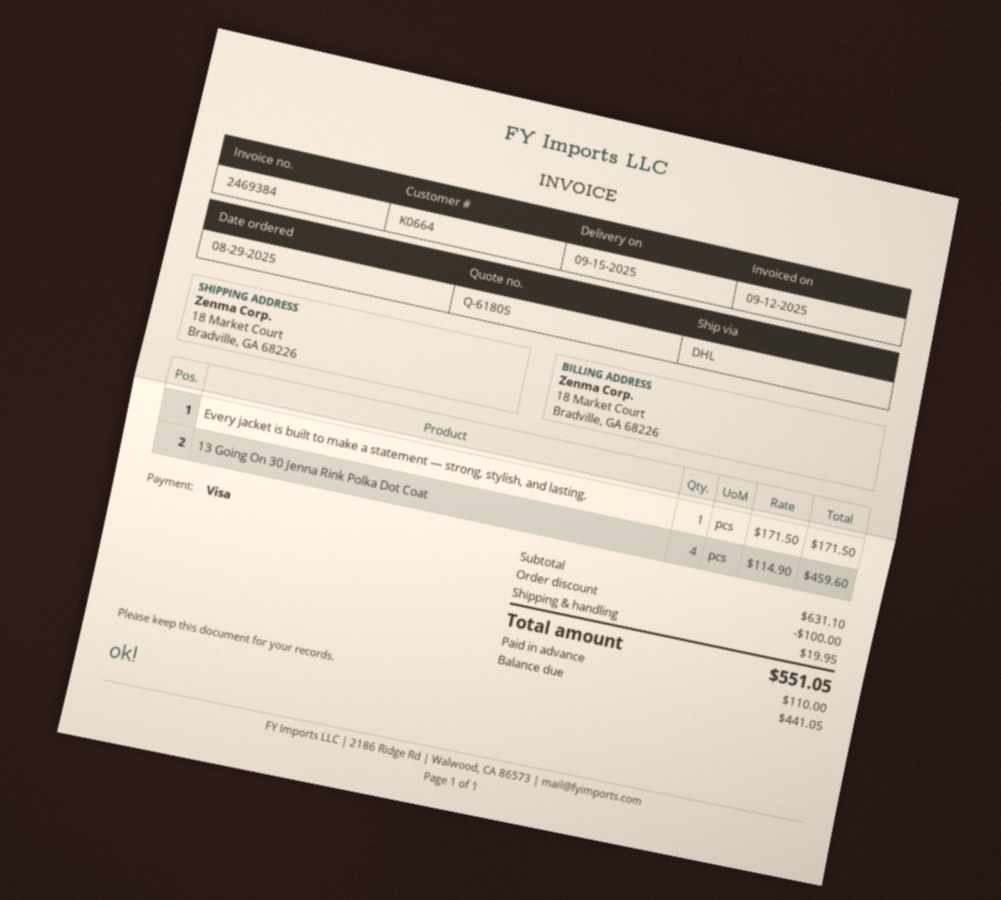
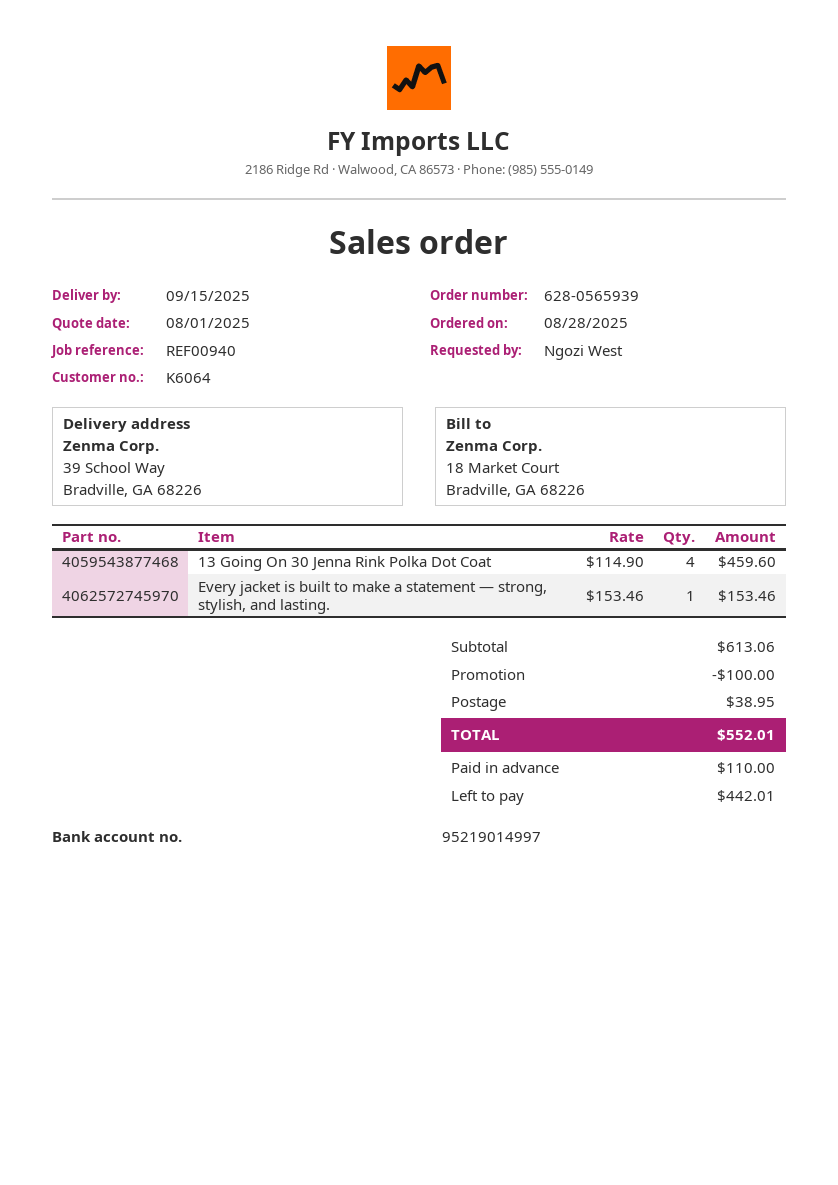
order date: 2025-08-29 -> 2025-08-28
customer number: K0664 -> K6064
ship to: 18 Market Court, Bradville, GA 68226 -> 39 School Way, Bradville, GA 68226
Every jacket is built to make a statement — strong, stylish, and lasting.: 1 x 171.50 = 171.50 -> 1 x 153.46 = 153.46
subtotal: 631.10 -> 613.06
shipping: 19.95 -> 38.95
total: 551.05 -> 552.01
balance: 441.05 -> 442.01

